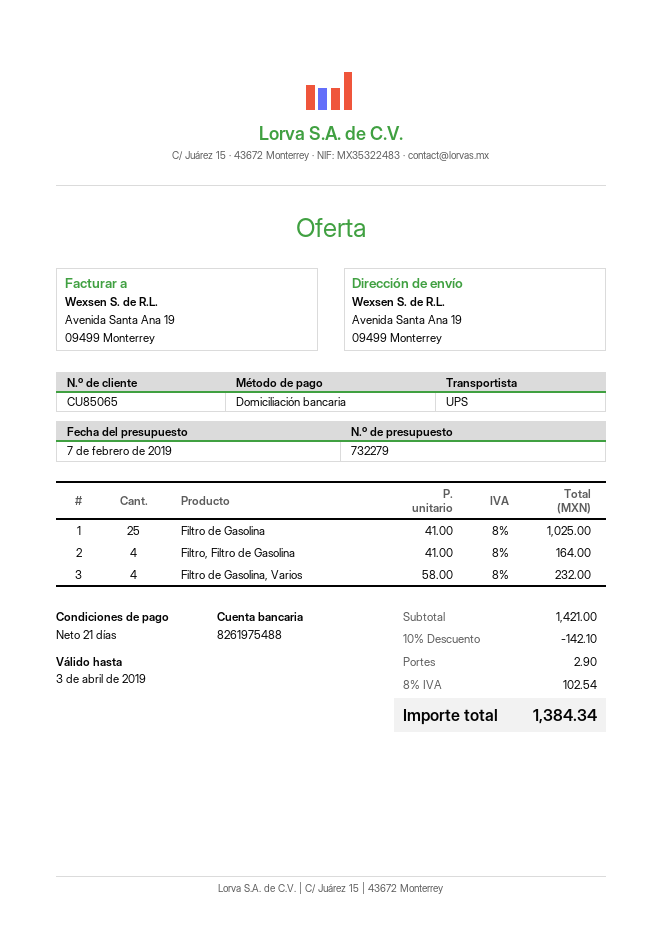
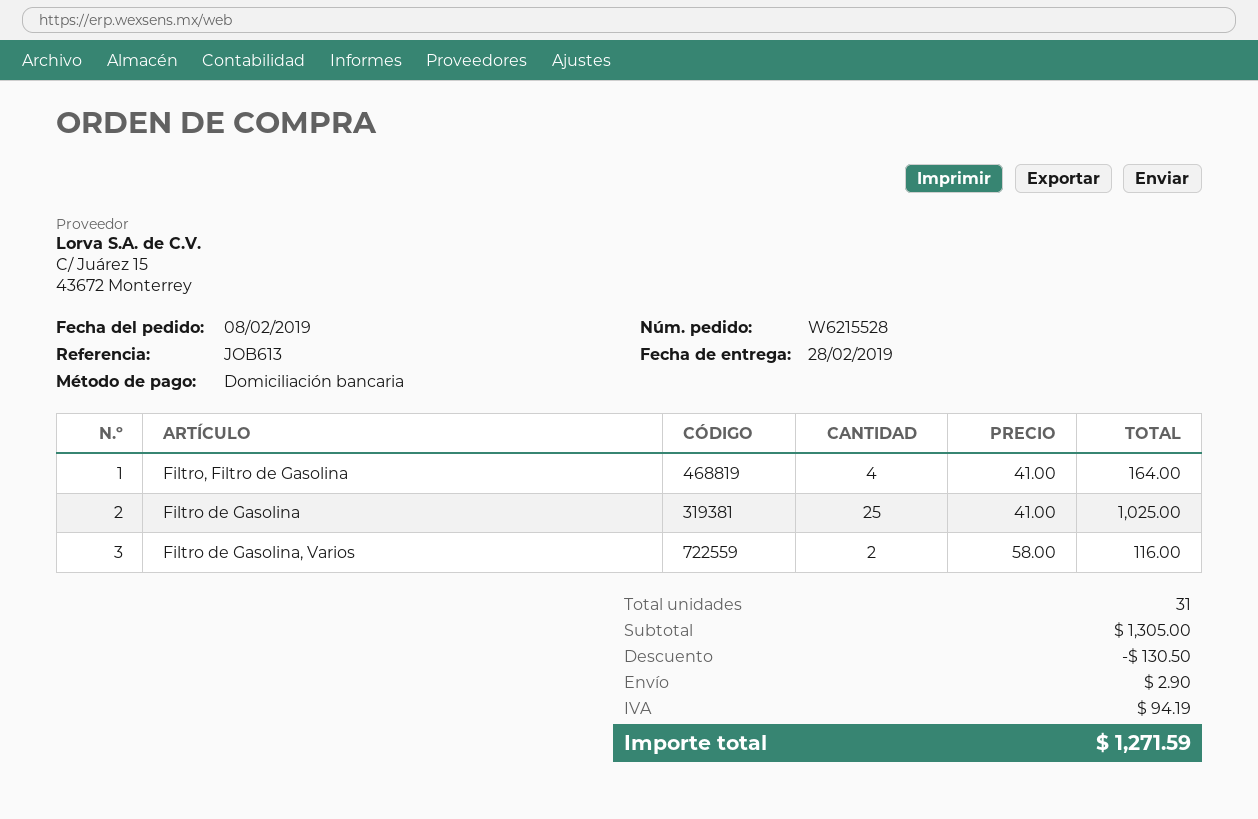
Filtro de Gasolina, Varios: 4 x 58.00 = 232.00 -> 2 x 58.00 = 116.00
subtotal: 1421.00 -> 1305.00
discount: 142.10 -> 130.50
tax: 102.54 -> 94.19
total: 1384.34 -> 1271.59

